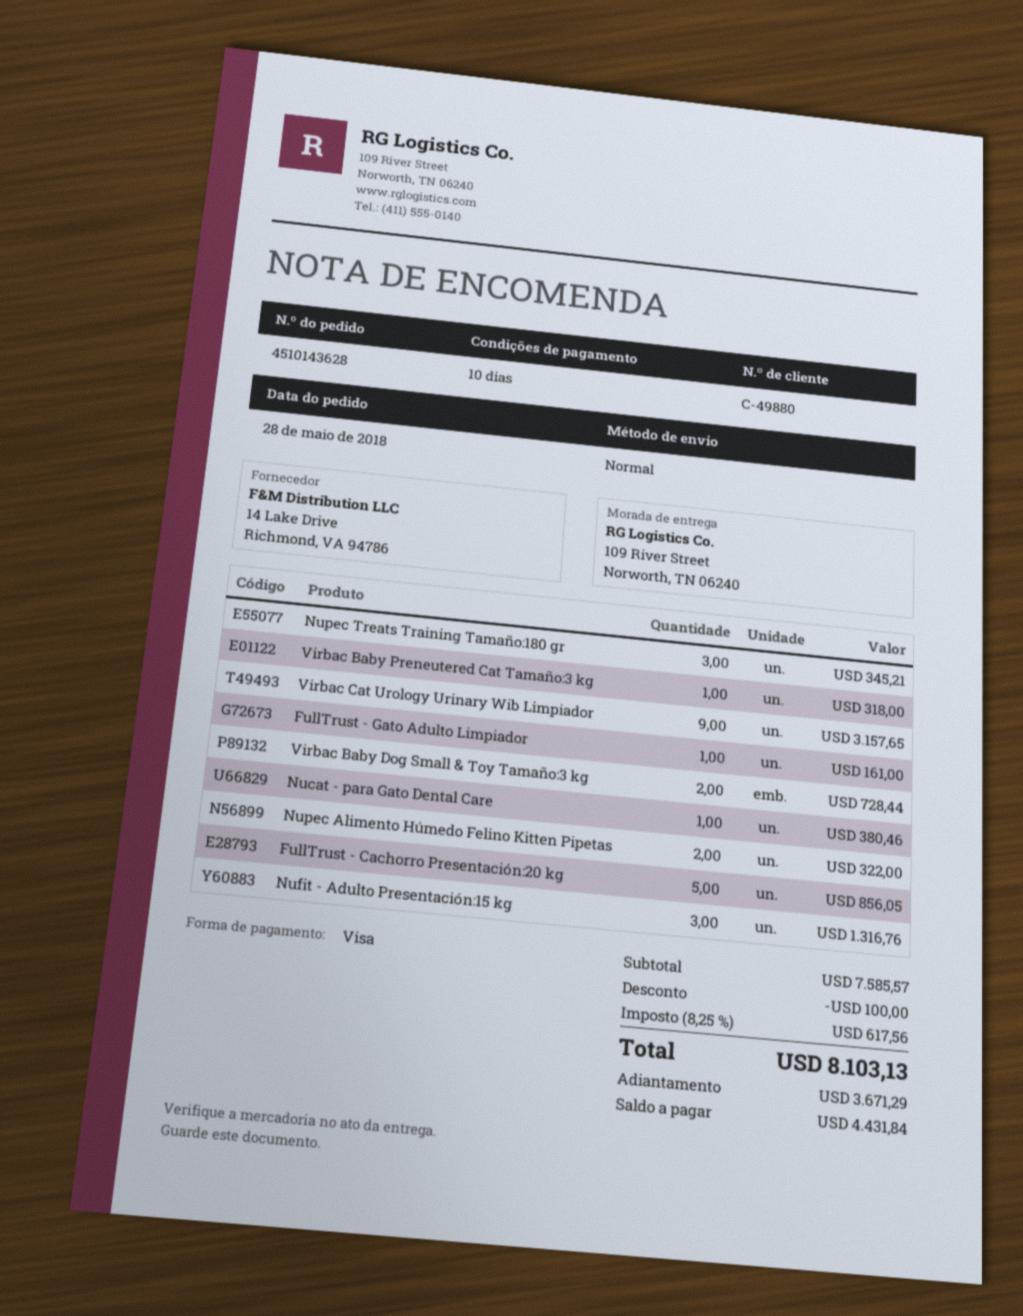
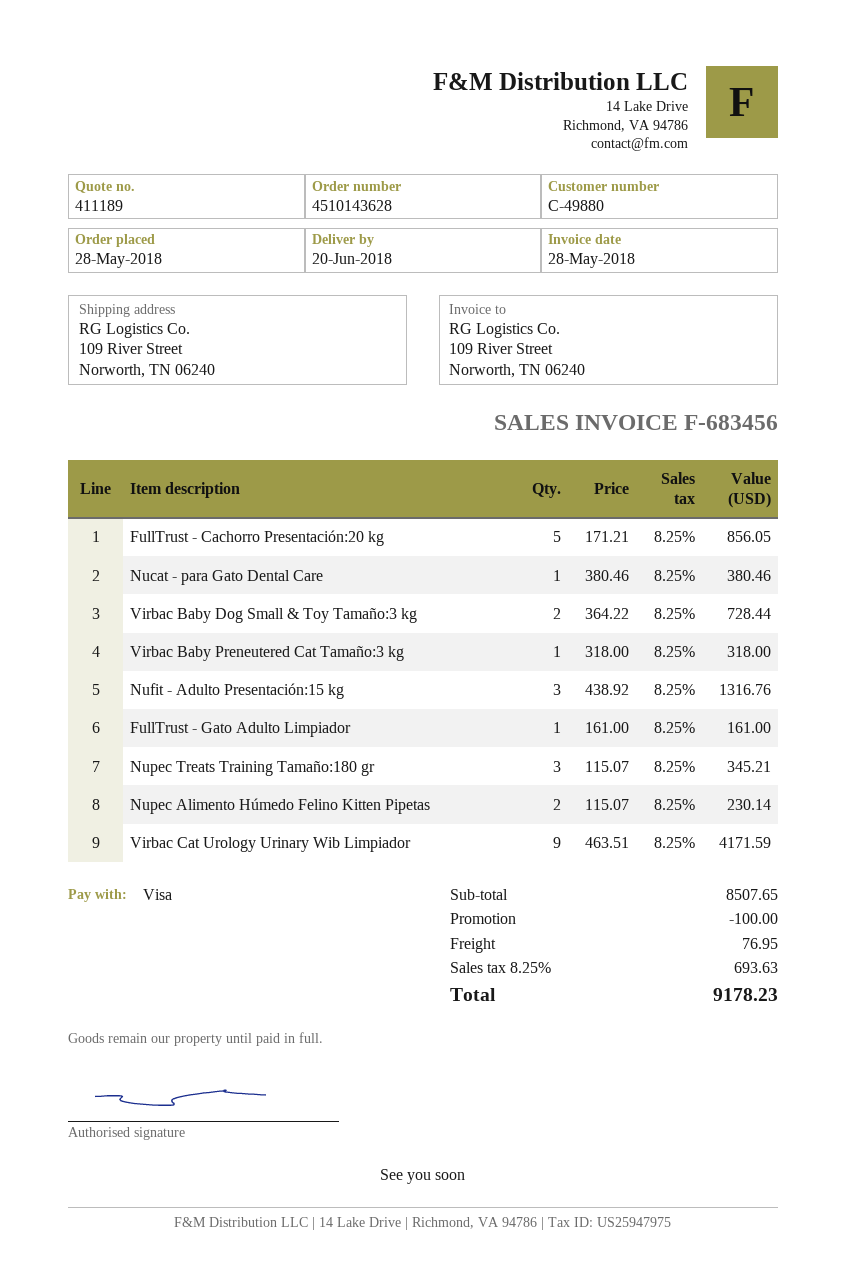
Virbac Cat Urology Urinary Wib Limpiador: 9 for 3157.65 -> 9 for 4171.59
Nupec Alimento Húmedo Felino Kitten Pipetas: 2 for 322.00 -> 2 for 230.14
subtotal: 7585.57 -> 8507.65
shipping: none -> 76.95
tax: 8.25% = 617.56 -> 8.25% = 693.63
total: 8103.13 -> 9178.23

